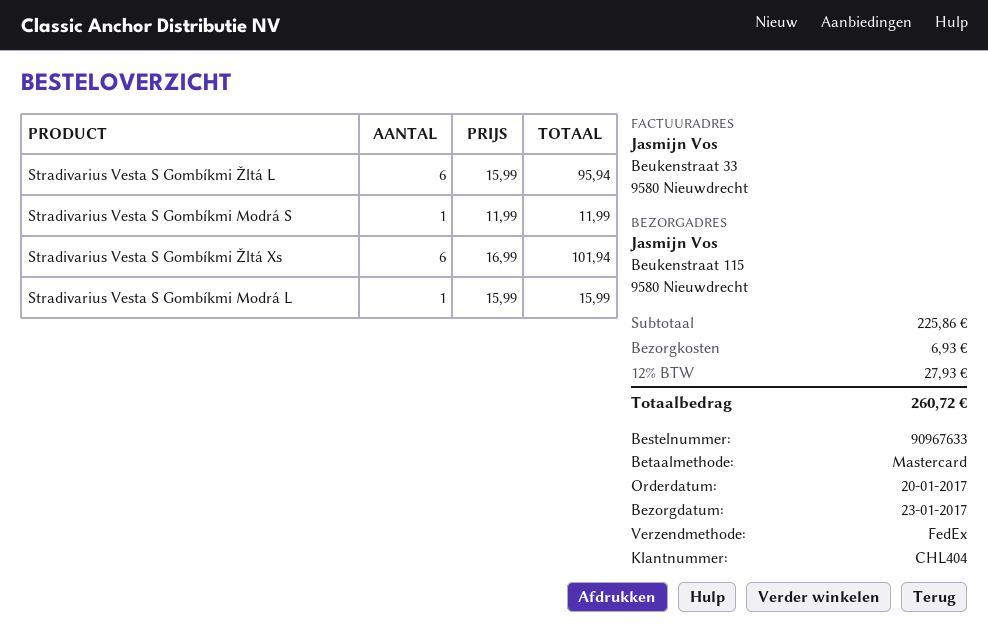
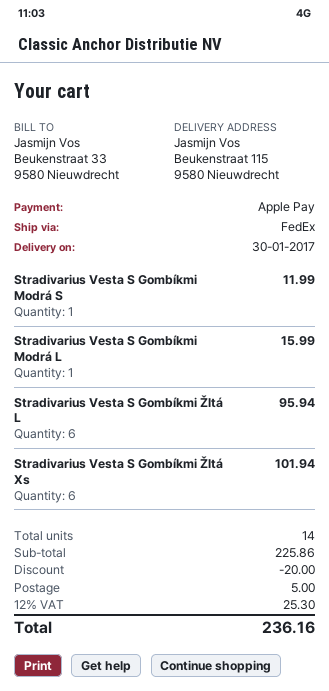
delivery date: 2017-01-23 -> 2017-01-30
payment method: Mastercard -> Apple Pay
discount: none -> 20.00
shipping: 6.93 -> 5.00
tax: 12% = 27.93 -> 12% = 25.30
total: 260.72 -> 236.16

